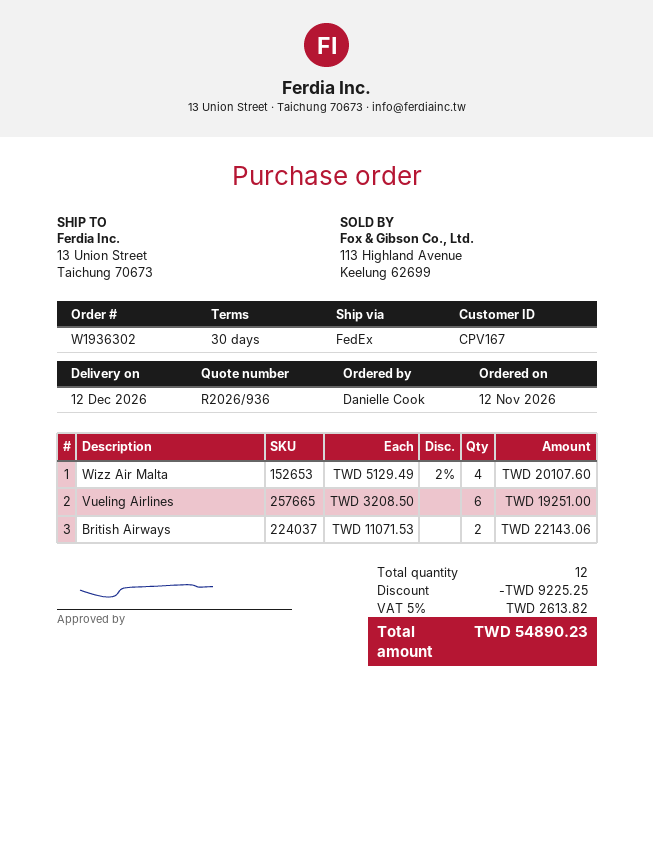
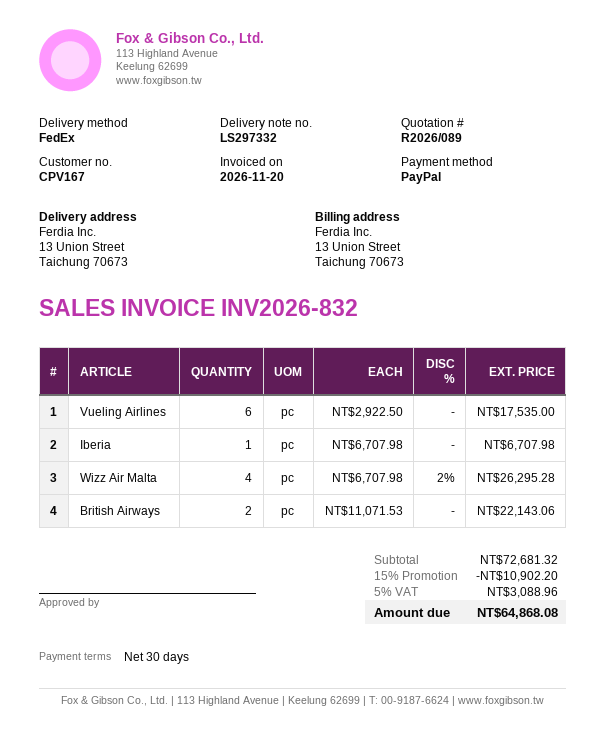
quote number: R2026/936 -> R2026/089
Wizz Air Malta: 4 x 5129.49 - 2% = 20107.60 -> 4 x 6707.98 - 2% = 26295.28
Vueling Airlines: 6 x 3208.50 = 19251.00 -> 6 x 2922.50 = 17535.00
Iberia: none -> 1 x 6707.98 = 6707.98
discount: 9225.25 -> 10902.20
tax: 5% = 2613.82 -> 5% = 3088.96
total: 54890.23 -> 64868.08

